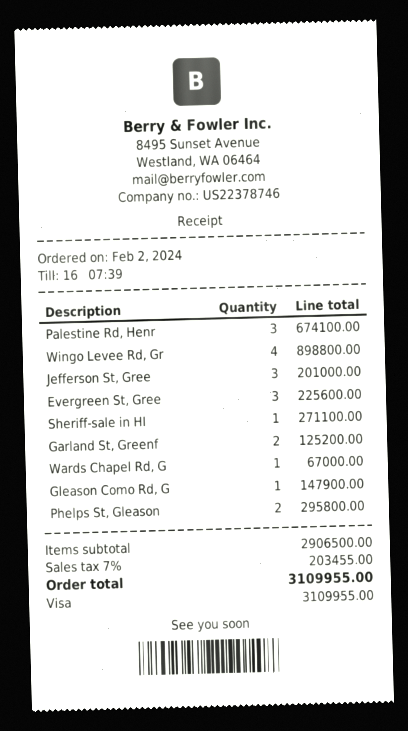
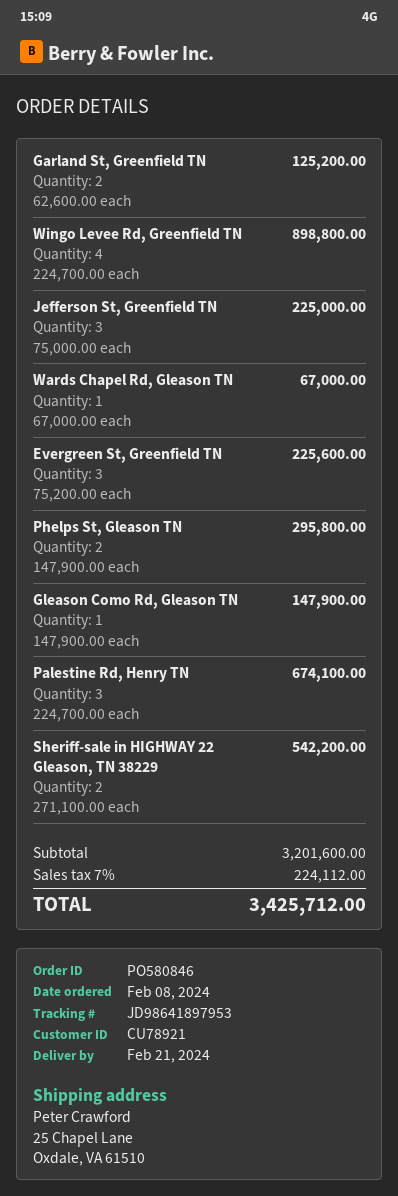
order date: 2024-02-02 -> 2024-02-08
Jefferson St, Gree: 3 for 201000.00 -> 3 for 225000.00
Sheriff-sale in HI: 1 for 271100.00 -> 2 for 542200.00
subtotal: 2906500.00 -> 3201600.00
tax: 7% = 203455.00 -> 7% = 224112.00
total: 3109955.00 -> 3425712.00

